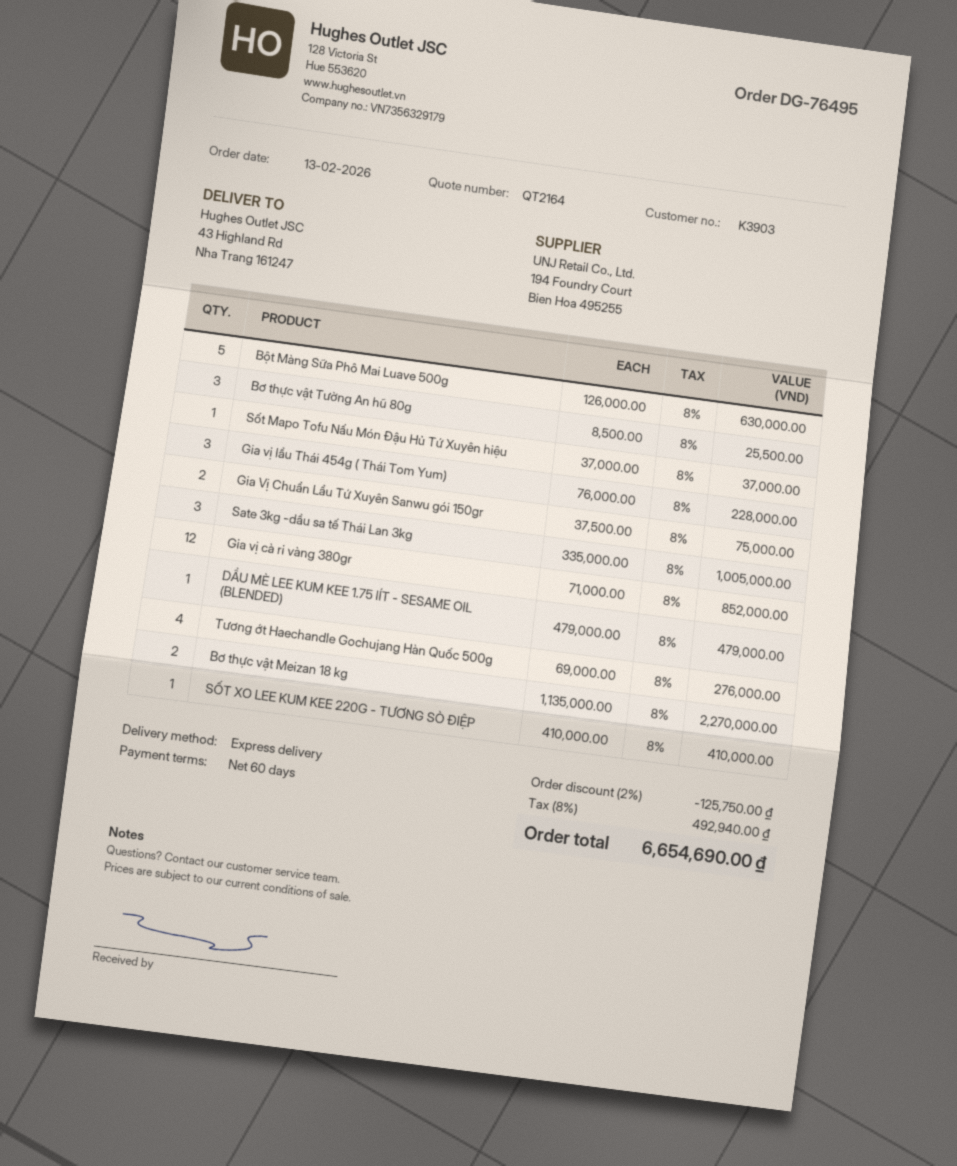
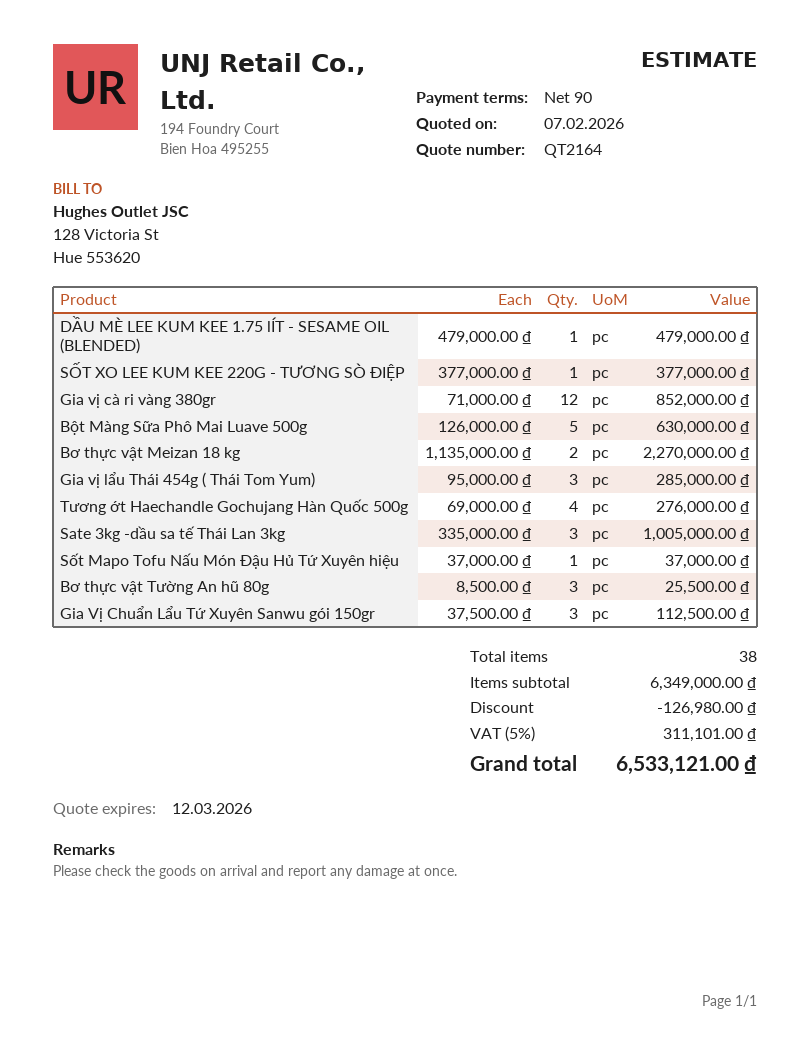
payment terms: 60 days -> 90 days
Gia vị lẩu Thái 454g ( Thái Tom Yum): 3 x 76000.00 = 228000.00 -> 3 x 95000.00 = 285000.00
Gia Vị Chuẩn Lẩu Tứ Xuyên Sanwu gói 150gr: 2 x 37500.00 = 75000.00 -> 3 x 37500.00 = 112500.00
SỐT XO LEE KUM KEE 220G - TƯƠNG SÒ ĐIỆP: 1 x 410000.00 = 410000.00 -> 1 x 377000.00 = 377000.00
discount: 125750.00 -> 126980.00
tax: 8% = 492940.00 -> 5% = 311101.00
total: 6654690.00 -> 6533121.00

